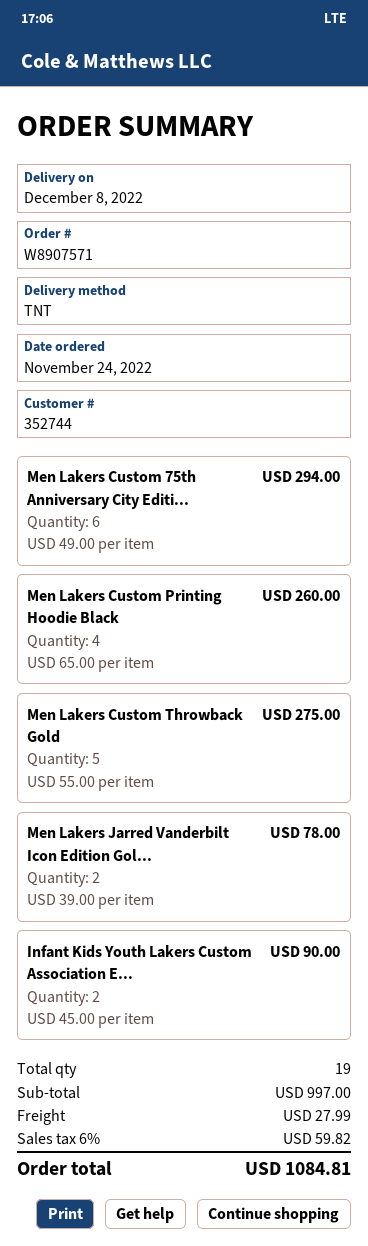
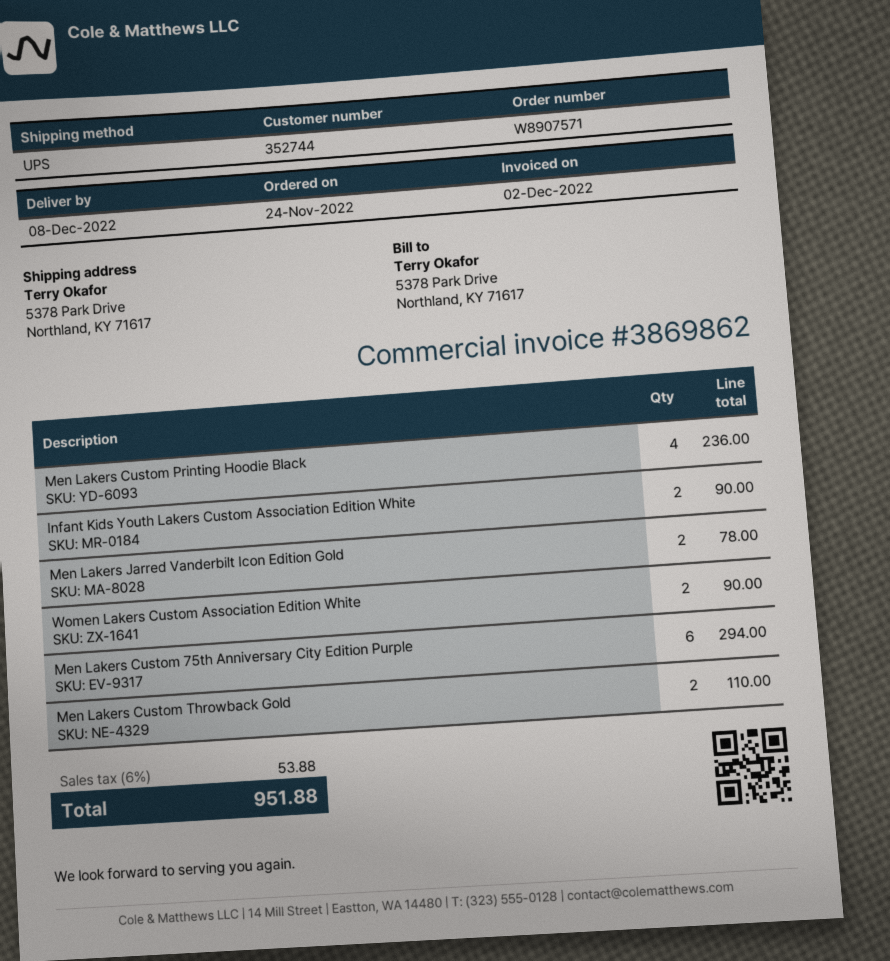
shipping method: TNT -> UPS
Men Lakers Custom Printing Hoodie Black: 4 for 260.00 -> 4 for 236.00
Men Lakers Custom Throwback Gold: 5 for 275.00 -> 2 for 110.00
Women Lakers Custom Association Edition White: none -> 2 for 90.00
shipping: 27.99 -> none
tax: 6% = 59.82 -> 6% = 53.88
total: 1084.81 -> 951.88

